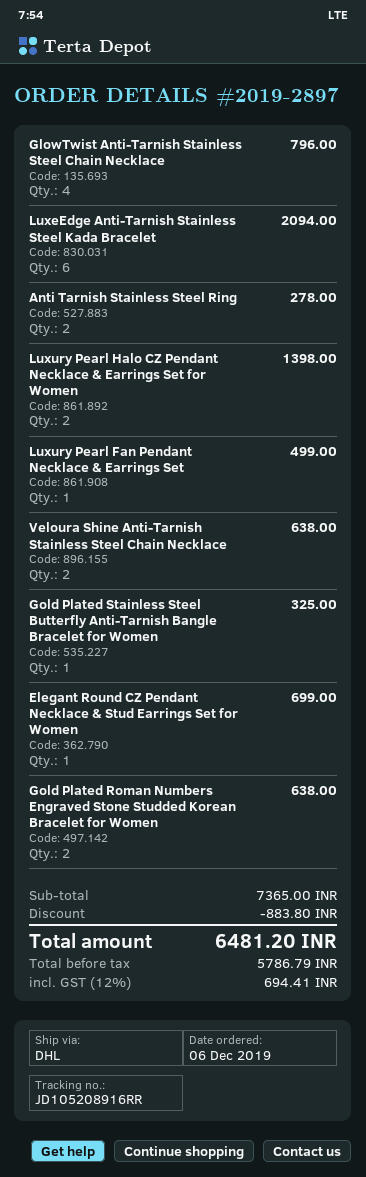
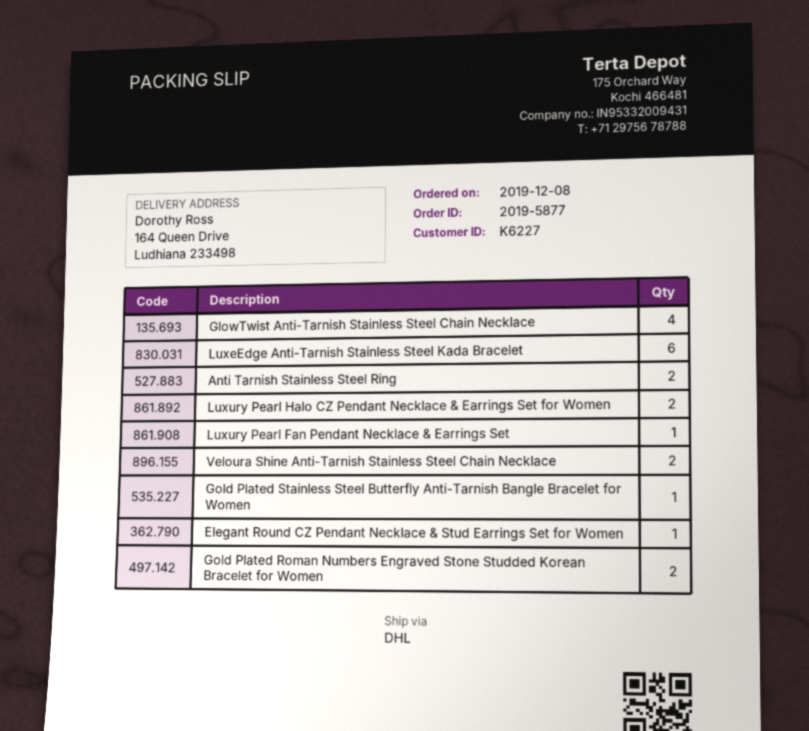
order number: 2019-2897 -> 2019-5877
order date: 2019-12-06 -> 2019-12-08

